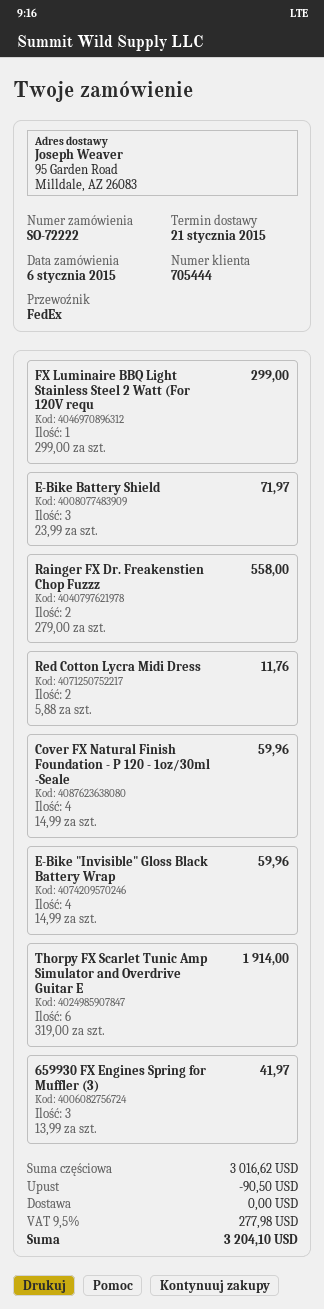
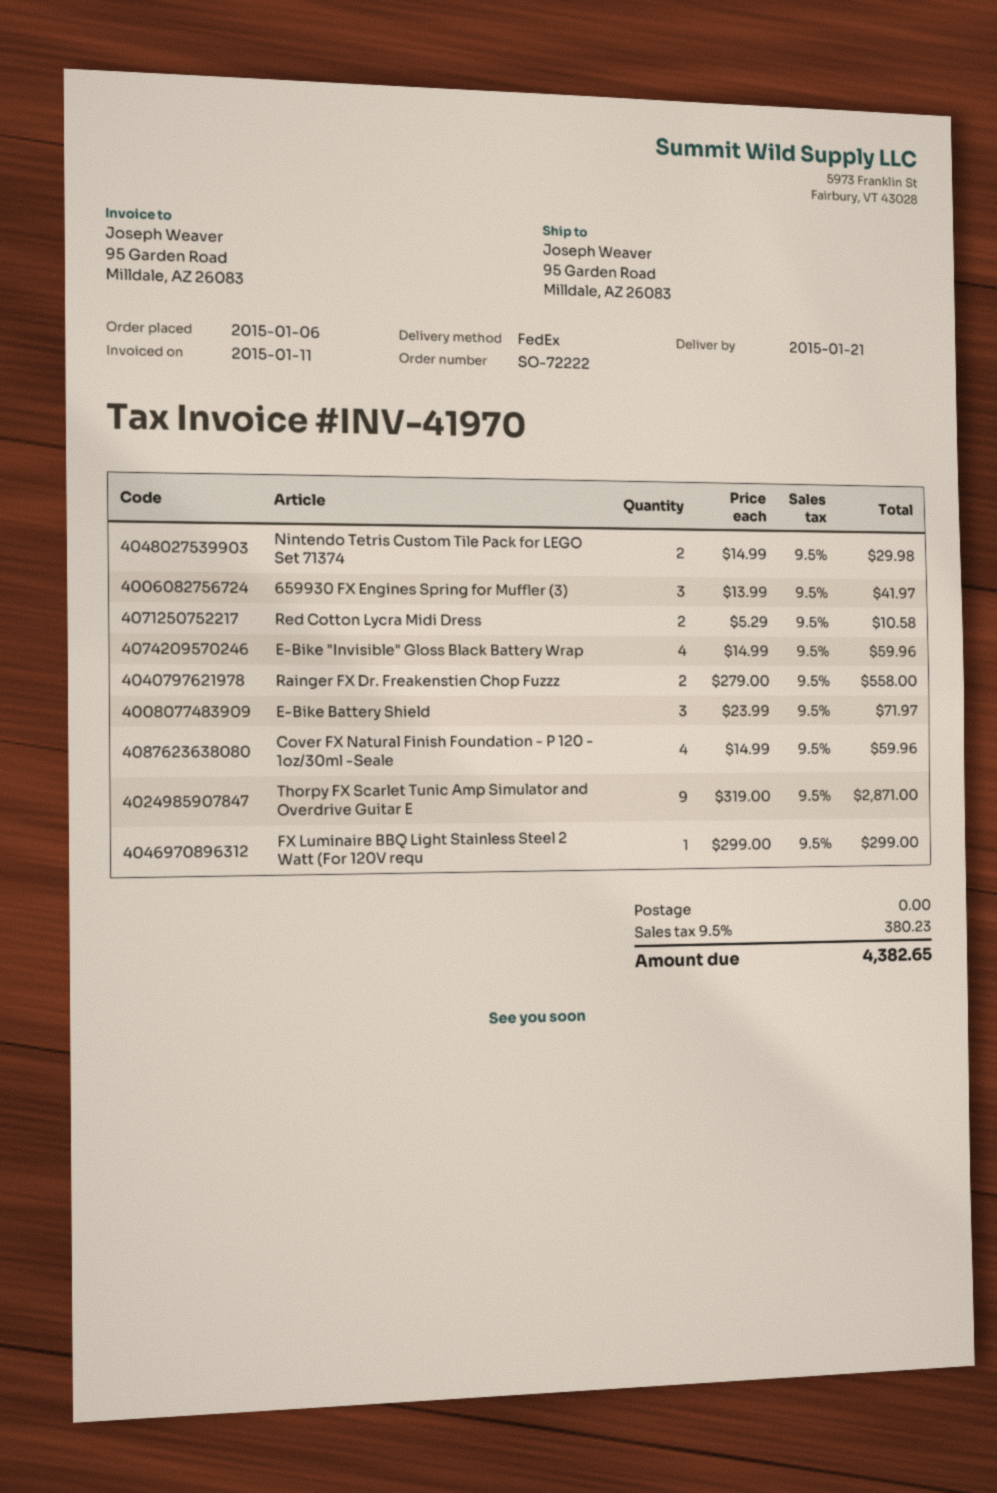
Red Cotton Lycra Midi Dress: 2 x 5.88 = 11.76 -> 2 x 5.29 = 10.58
Thorpy FX Scarlet Tunic Amp Simulator and Overdrive Guitar E: 6 x 319.00 = 1914.00 -> 9 x 319.00 = 2871.00
Nintendo Tetris Custom Tile Pack for LEGO Set 71374: none -> 2 x 14.99 = 29.98
discount: 90.50 -> none
tax: 9.5% = 277.98 -> 9.5% = 380.23
total: 3204.10 -> 4382.65

